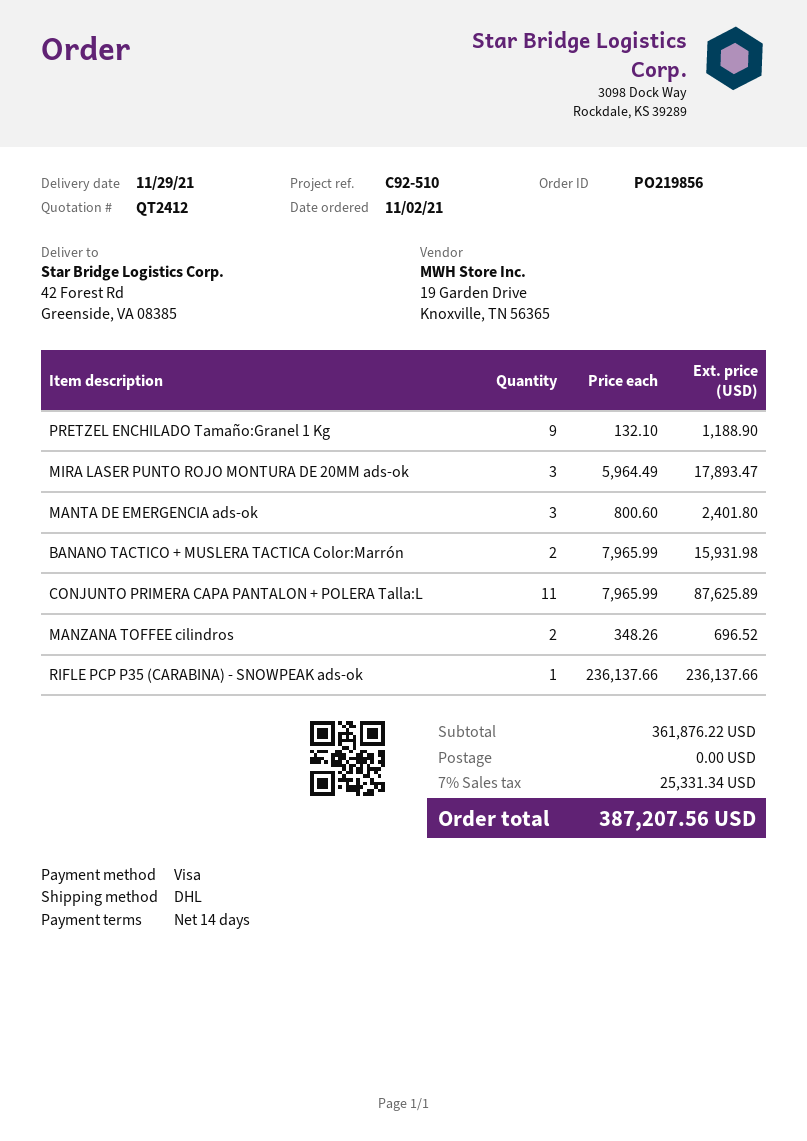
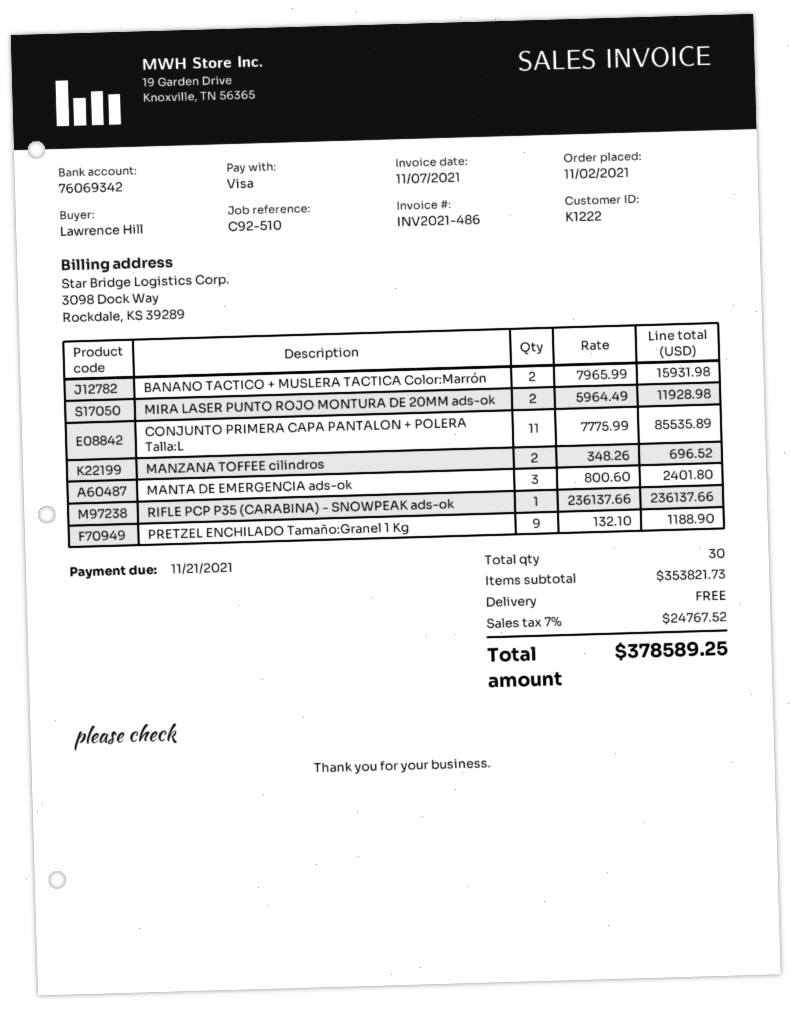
MIRA LASER PUNTO ROJO MONTURA DE 20MM ads-ok: 3 x 5964.49 = 17893.47 -> 2 x 5964.49 = 11928.98
CONJUNTO PRIMERA CAPA PANTALON + POLERA Talla:L: 11 x 7965.99 = 87625.89 -> 11 x 7775.99 = 85535.89
subtotal: 361876.22 -> 353821.73
tax: 7% = 25331.34 -> 7% = 24767.52
total: 387207.56 -> 378589.25

